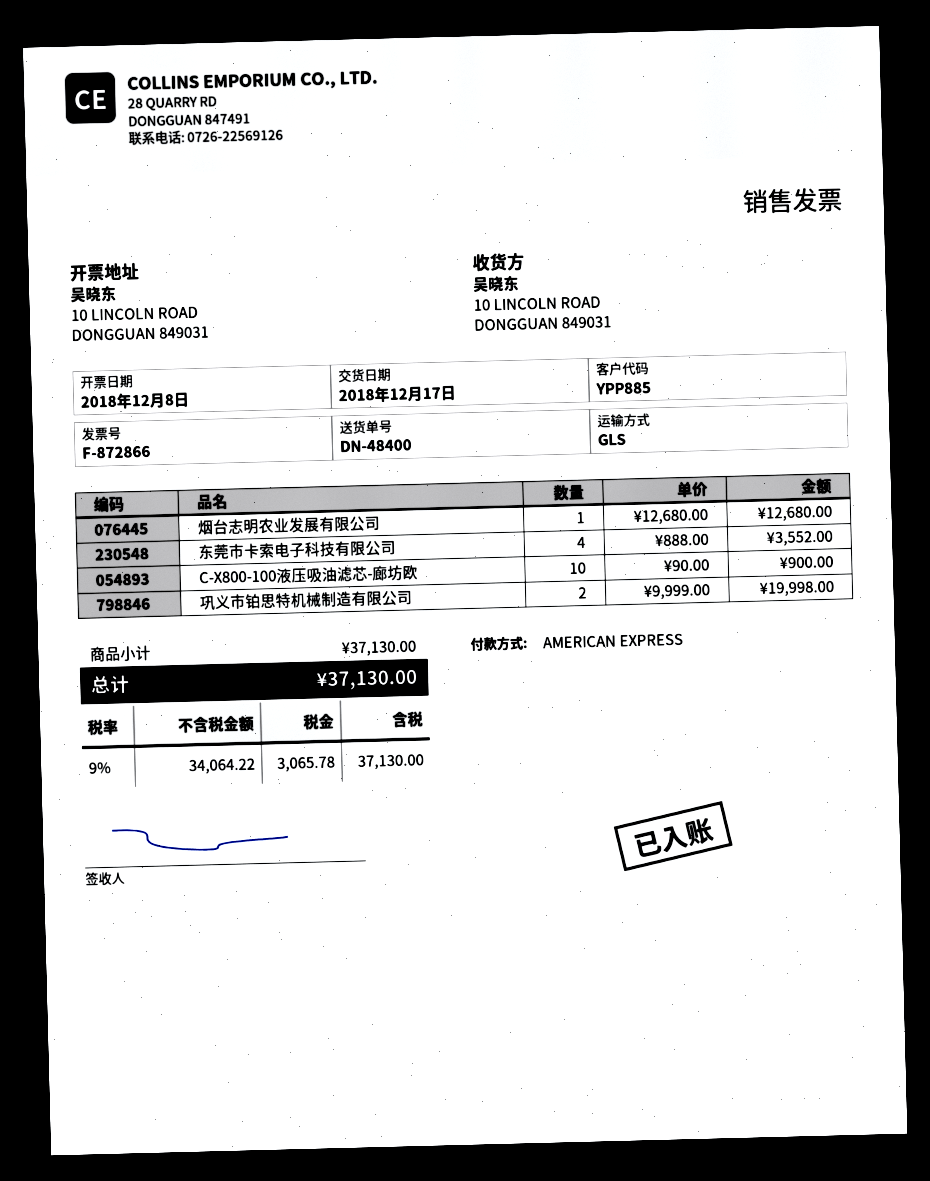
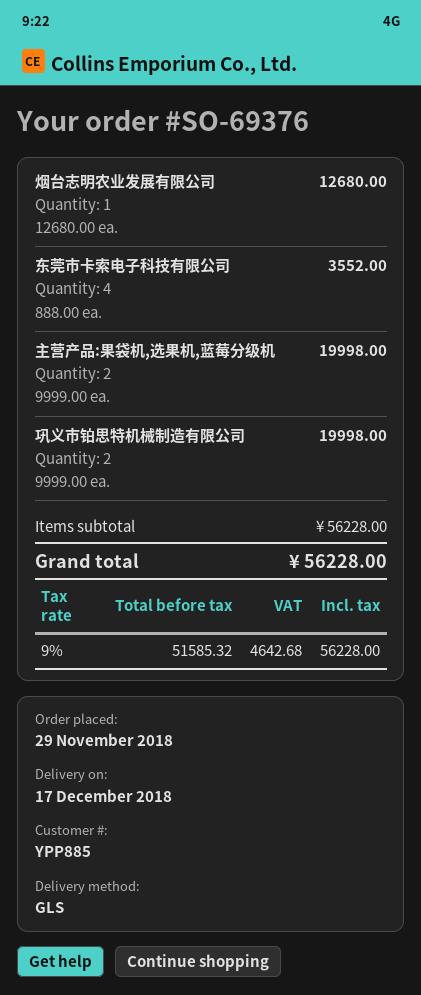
C-X800-100液压吸油滤芯-廊坊欧: 10 x 90.00 = 900.00 -> none
主营产品:果袋机,选果机,蓝莓分级机: none -> 2 x 9999.00 = 19998.00
subtotal: 37130.00 -> 56228.00
net: 34064.22 -> 51585.32
tax: 9% = 3065.78 -> 9% = 4642.68
total: 37130.00 -> 56228.00

